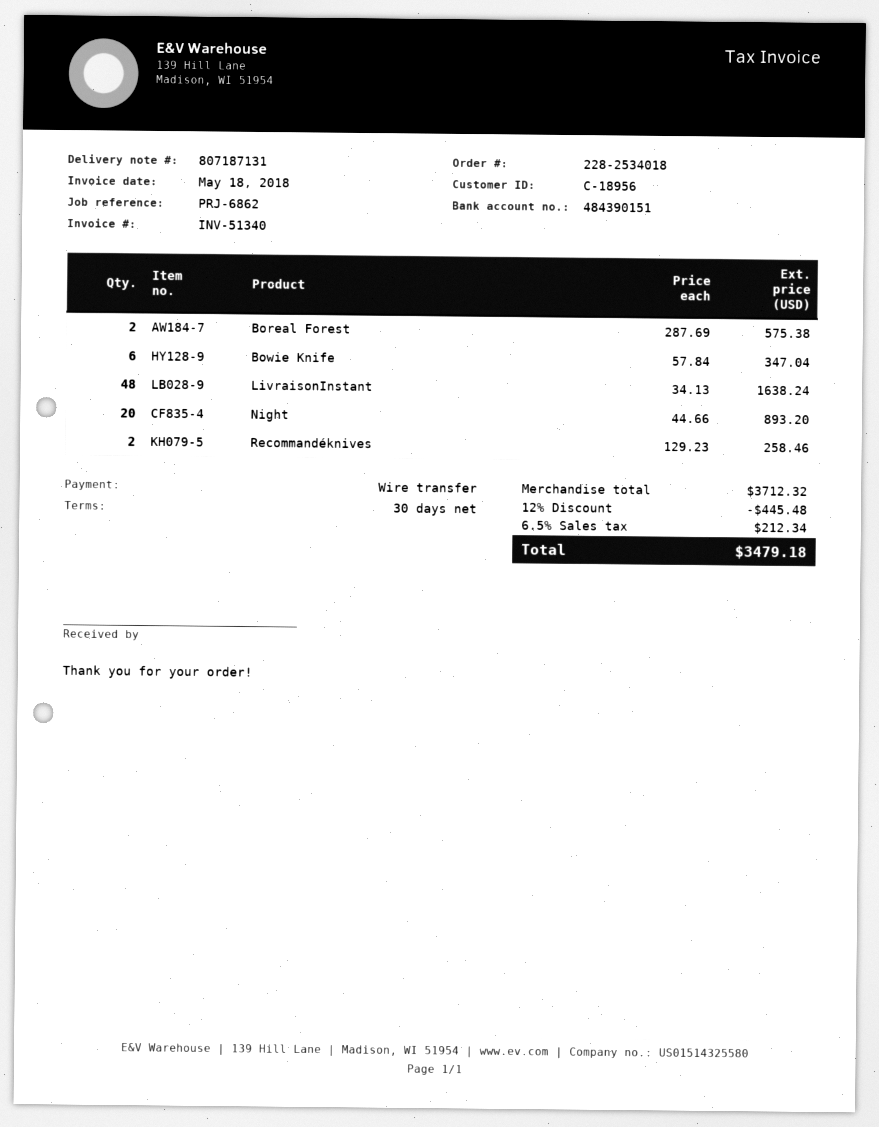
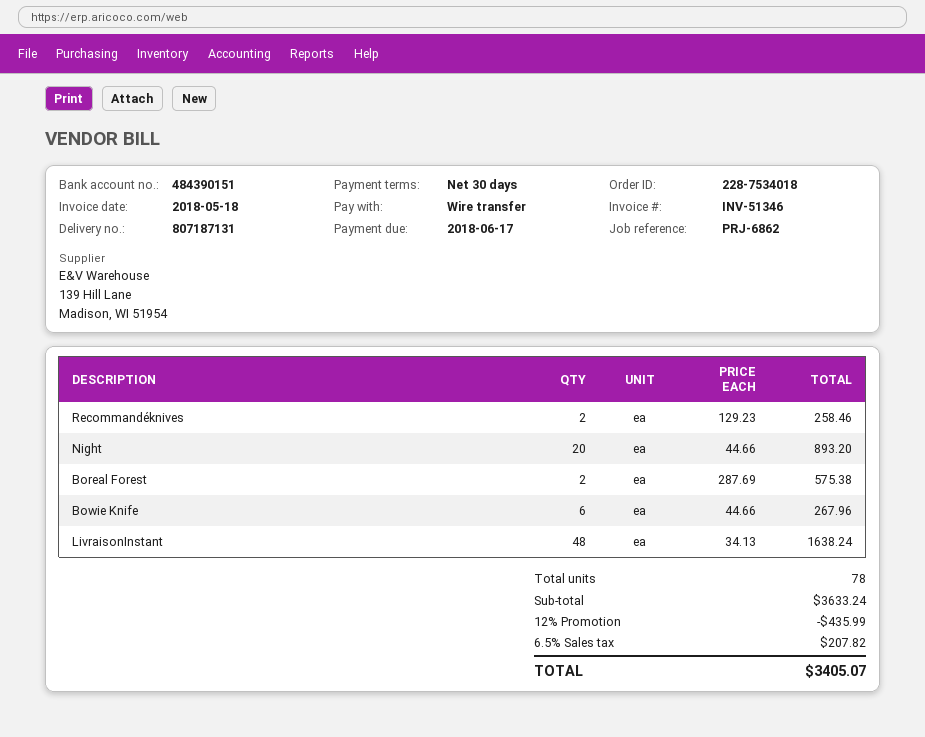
order number: 228-2534018 -> 228-7534018
invoice number: INV-51340 -> INV-51346
Bowie Knife: 6 x 57.84 = 347.04 -> 6 x 44.66 = 267.96
subtotal: 3712.32 -> 3633.24
discount: 12% = 445.48 -> 12% = 435.99
tax: 6.5% = 212.34 -> 6.5% = 207.82
total: 3479.18 -> 3405.07

